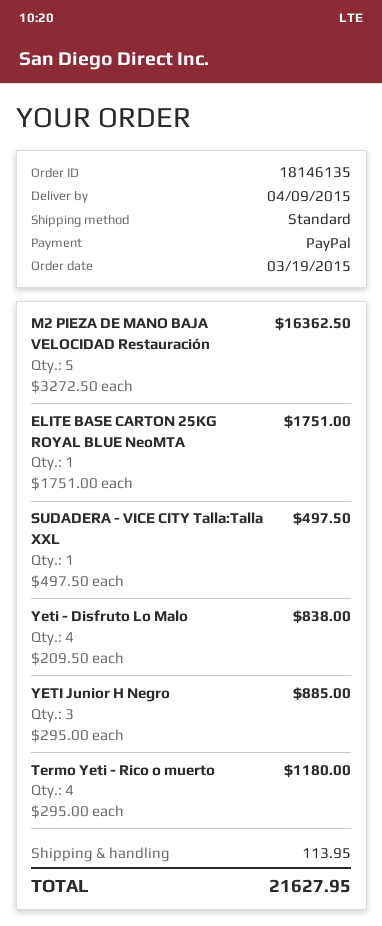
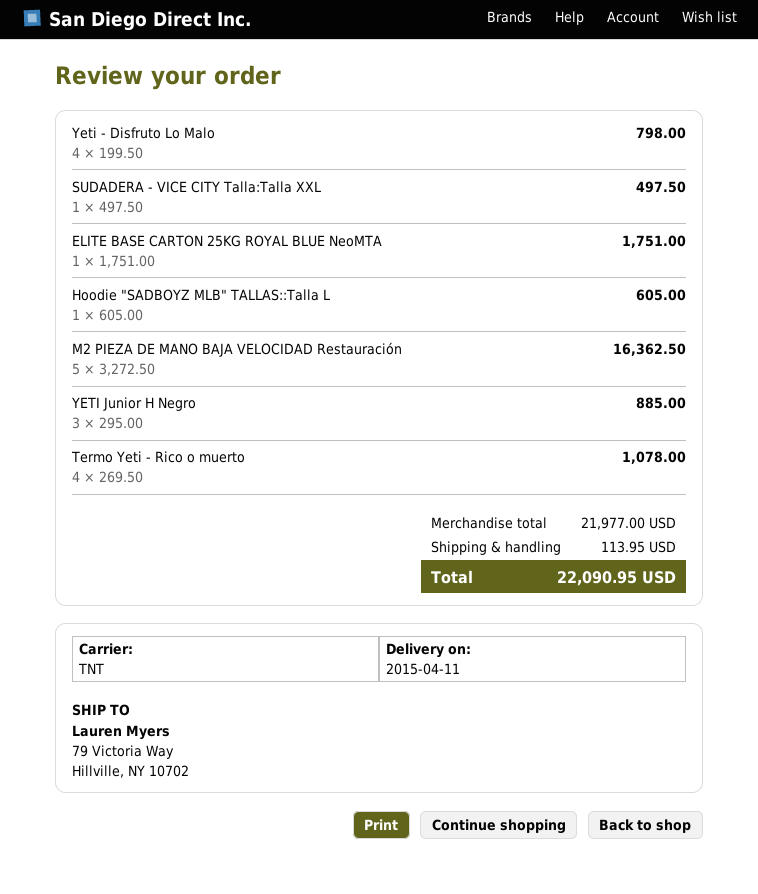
delivery date: 2015-04-09 -> 2015-04-11
shipping method: standard -> TNT
Yeti - Disfruto Lo Malo: 4 x 209.50 = 838.00 -> 4 x 199.50 = 798.00
Termo Yeti - Rico o muerto: 4 x 295.00 = 1180.00 -> 4 x 269.50 = 1078.00
Hoodie "SADBOYZ MLB" TALLAS::Talla L: none -> 1 x 605.00 = 605.00
total: 21627.95 -> 22090.95

